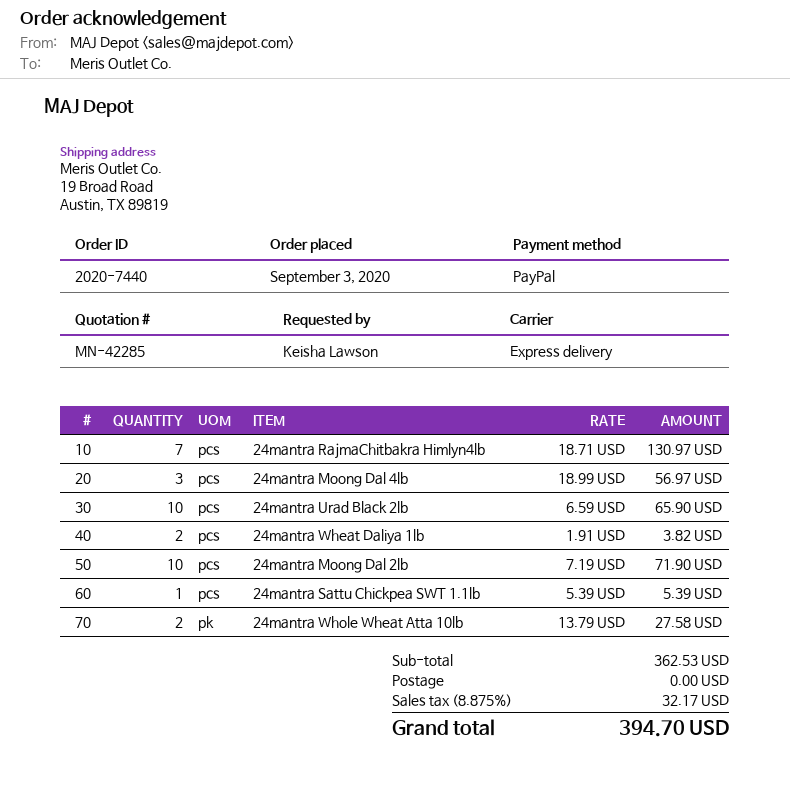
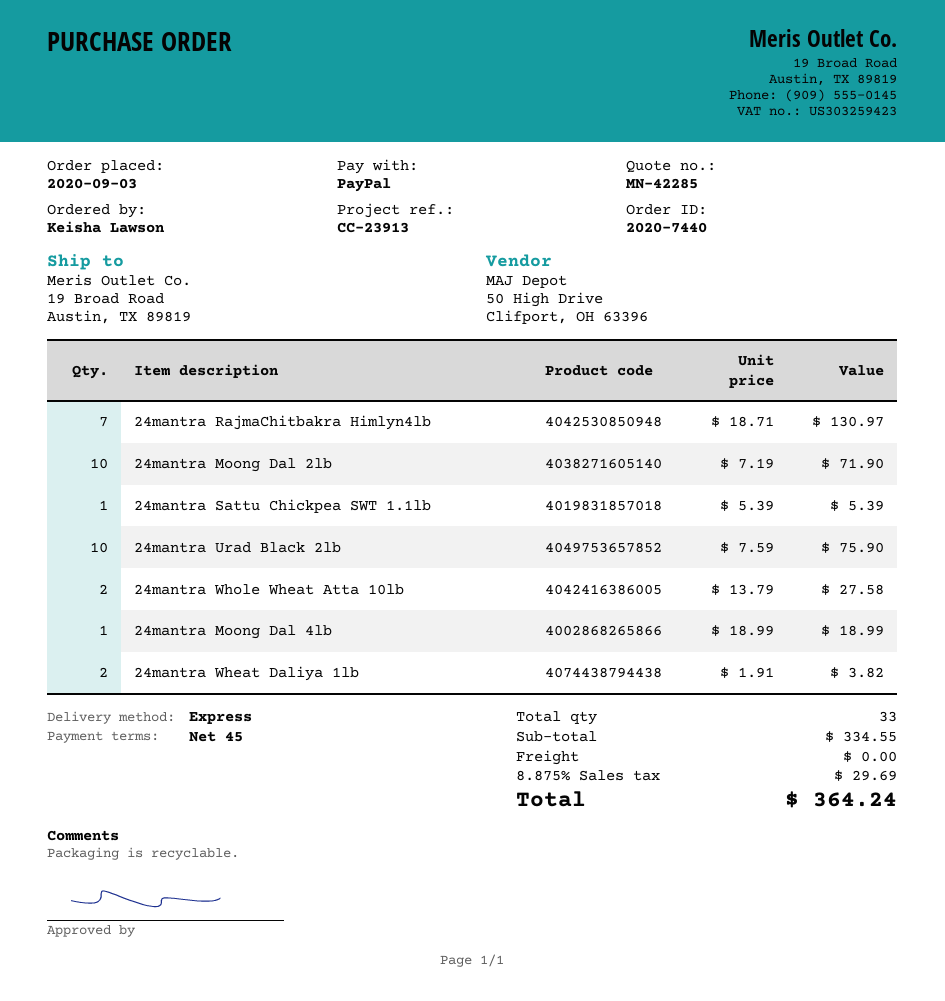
24mantra Moong Dal 4lb: 3 x 18.99 = 56.97 -> 1 x 18.99 = 18.99
24mantra Urad Black 2lb: 10 x 6.59 = 65.90 -> 10 x 7.59 = 75.90
subtotal: 362.53 -> 334.55
tax: 8.875% = 32.17 -> 8.875% = 29.69
total: 394.70 -> 364.24

